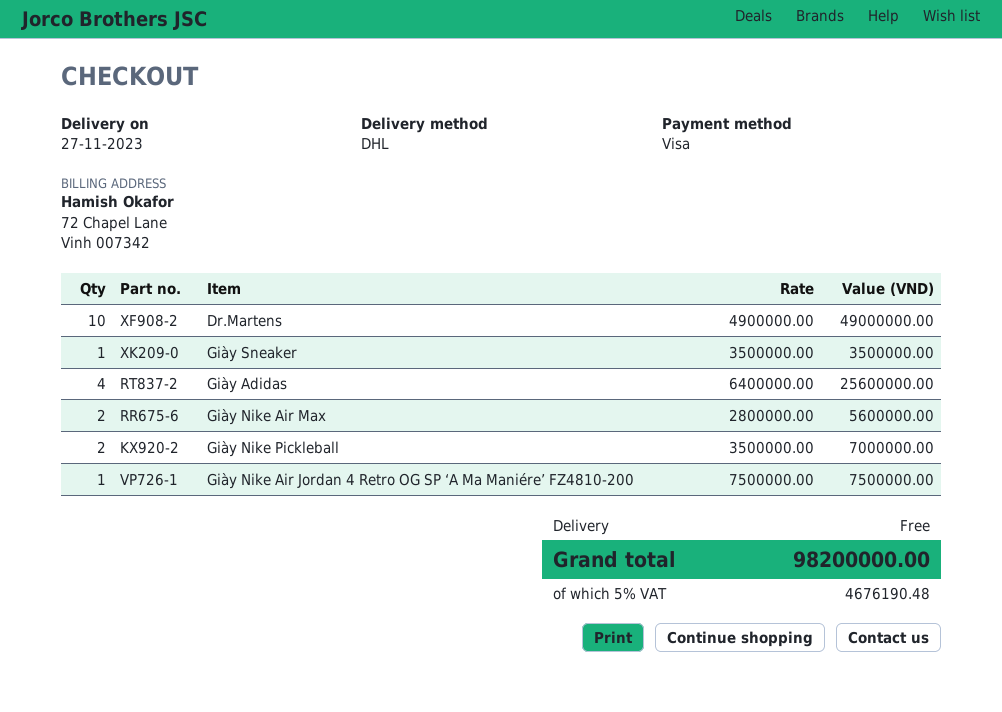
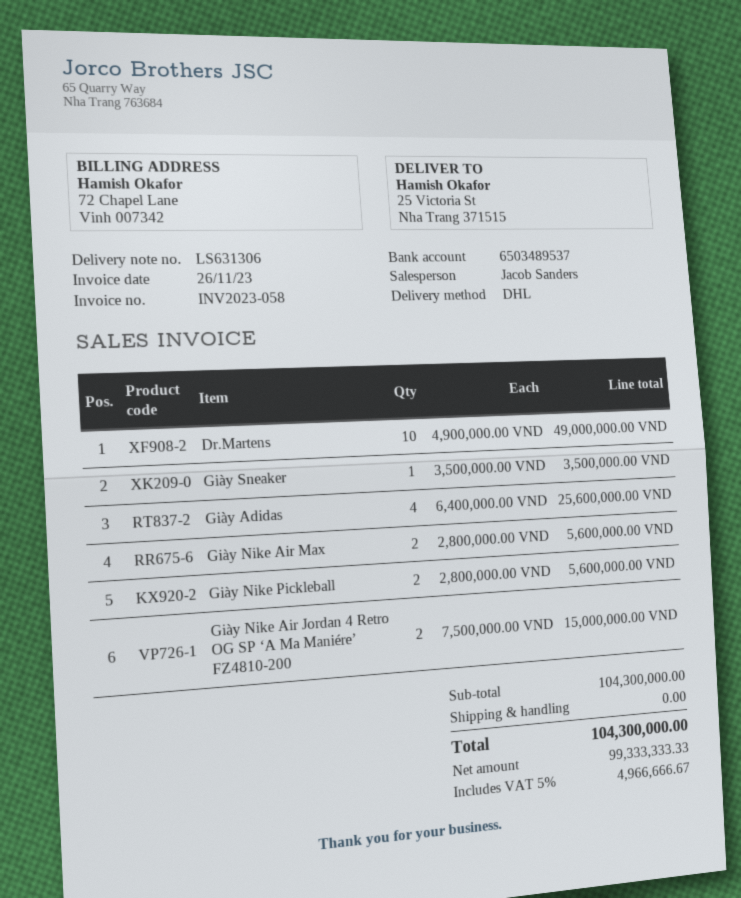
Giày Nike Pickleball: 2 x 3500000.00 = 7000000.00 -> 2 x 2800000.00 = 5600000.00
Giày Nike Air Jordan 4 Retro OG SP ‘A Ma Maniére’ FZ4810-200: 1 x 7500000.00 = 7500000.00 -> 2 x 7500000.00 = 15000000.00
tax: 5% = 4676190.48 -> 5% = 4966666.67
total: 98200000.00 -> 104300000.00

